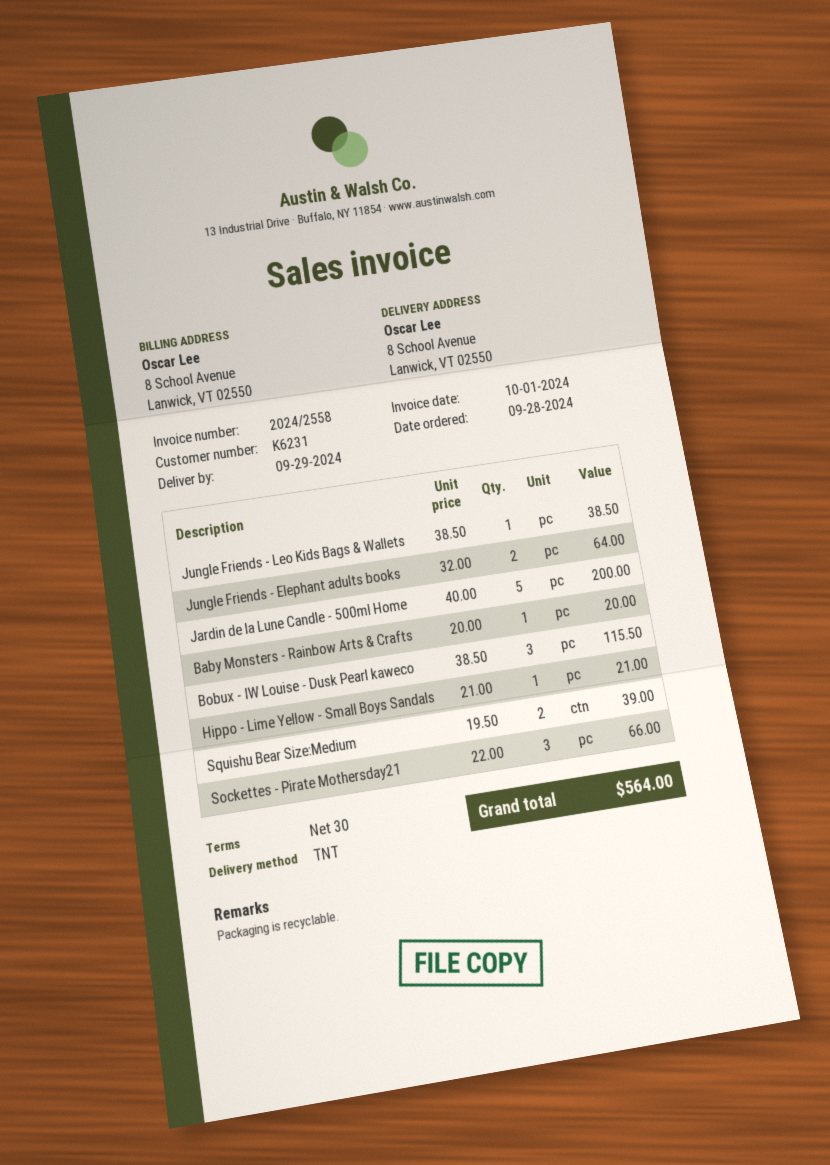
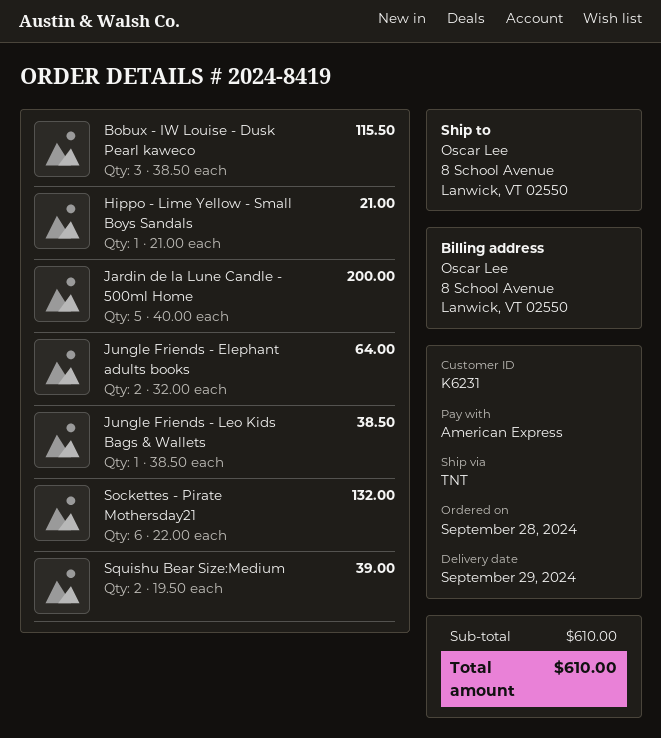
Baby Monsters - Rainbow Arts & Crafts: 1 x 20.00 = 20.00 -> none
Sockettes - Pirate Mothersday21: 3 x 22.00 = 66.00 -> 6 x 22.00 = 132.00
total: 564.00 -> 610.00

